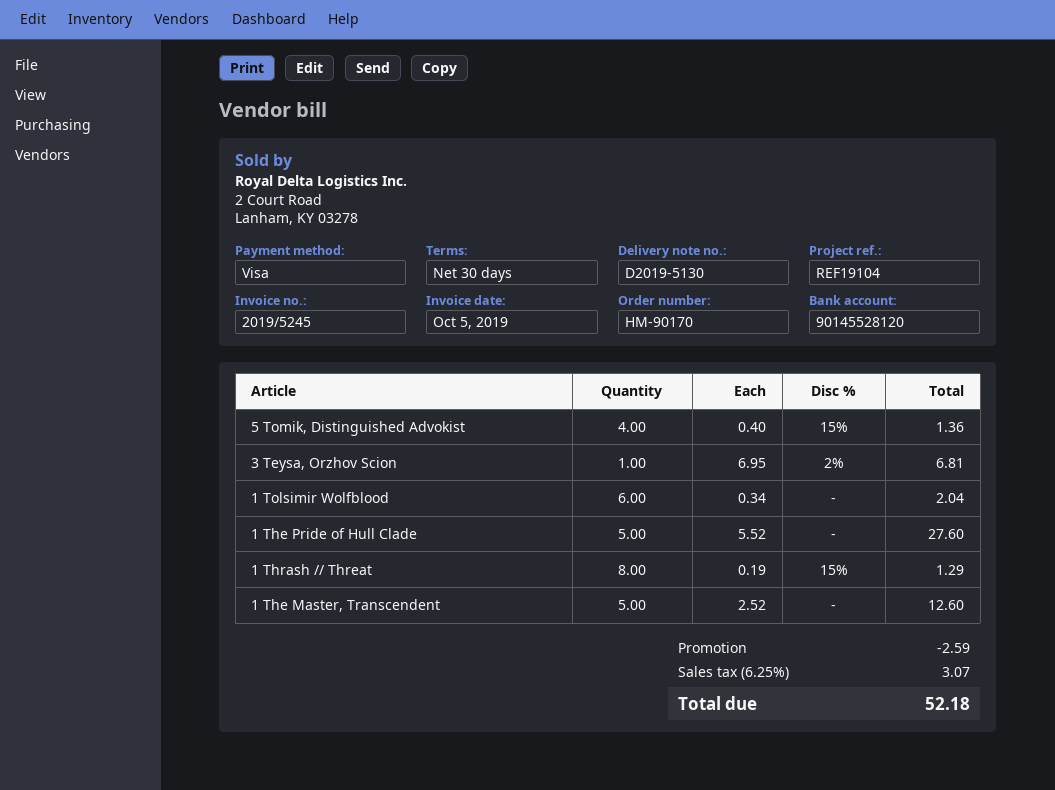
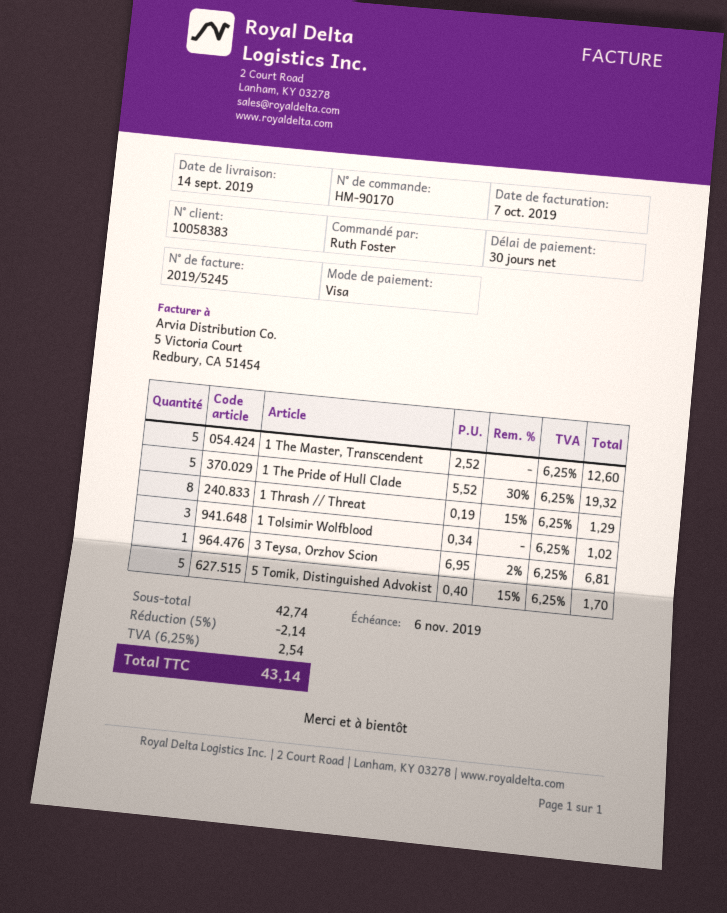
invoice date: 2019-10-05 -> 2019-10-07
5 Tomik, Distinguished Advokist: 4 x 0.40 - 15% = 1.36 -> 5 x 0.40 - 15% = 1.70
1 Tolsimir Wolfblood: 6 x 0.34 = 2.04 -> 3 x 0.34 = 1.02
1 The Pride of Hull Clade: 5 x 5.52 = 27.60 -> 5 x 5.52 - 30% = 19.32
discount: 2.59 -> 2.14
tax: 6.25% = 3.07 -> 6.25% = 2.54
total: 52.18 -> 43.14

